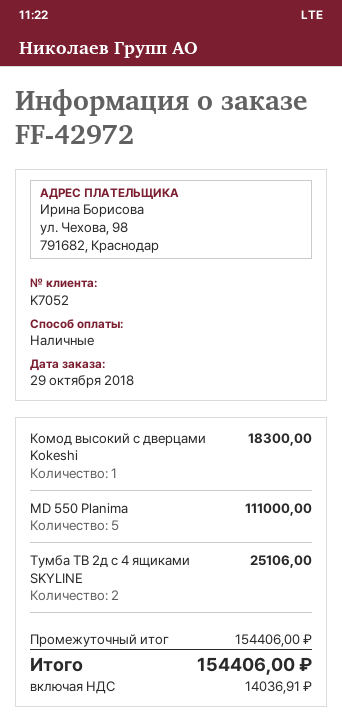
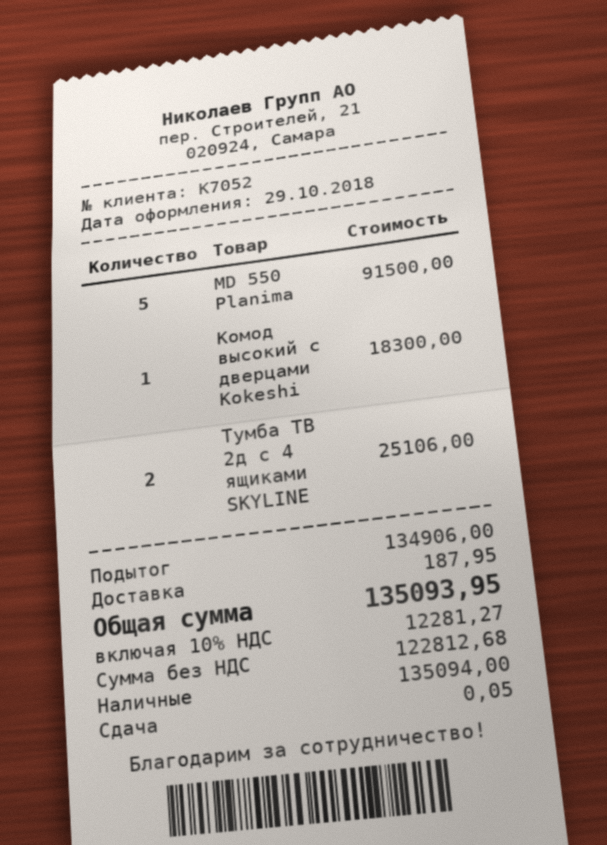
MD 550 Planima: 5 for 111000.00 -> 5 for 91500.00
subtotal: 154406.00 -> 134906.00
shipping: none -> 187.95
tax: 14036.91 -> 12281.27
total: 154406.00 -> 135093.95

